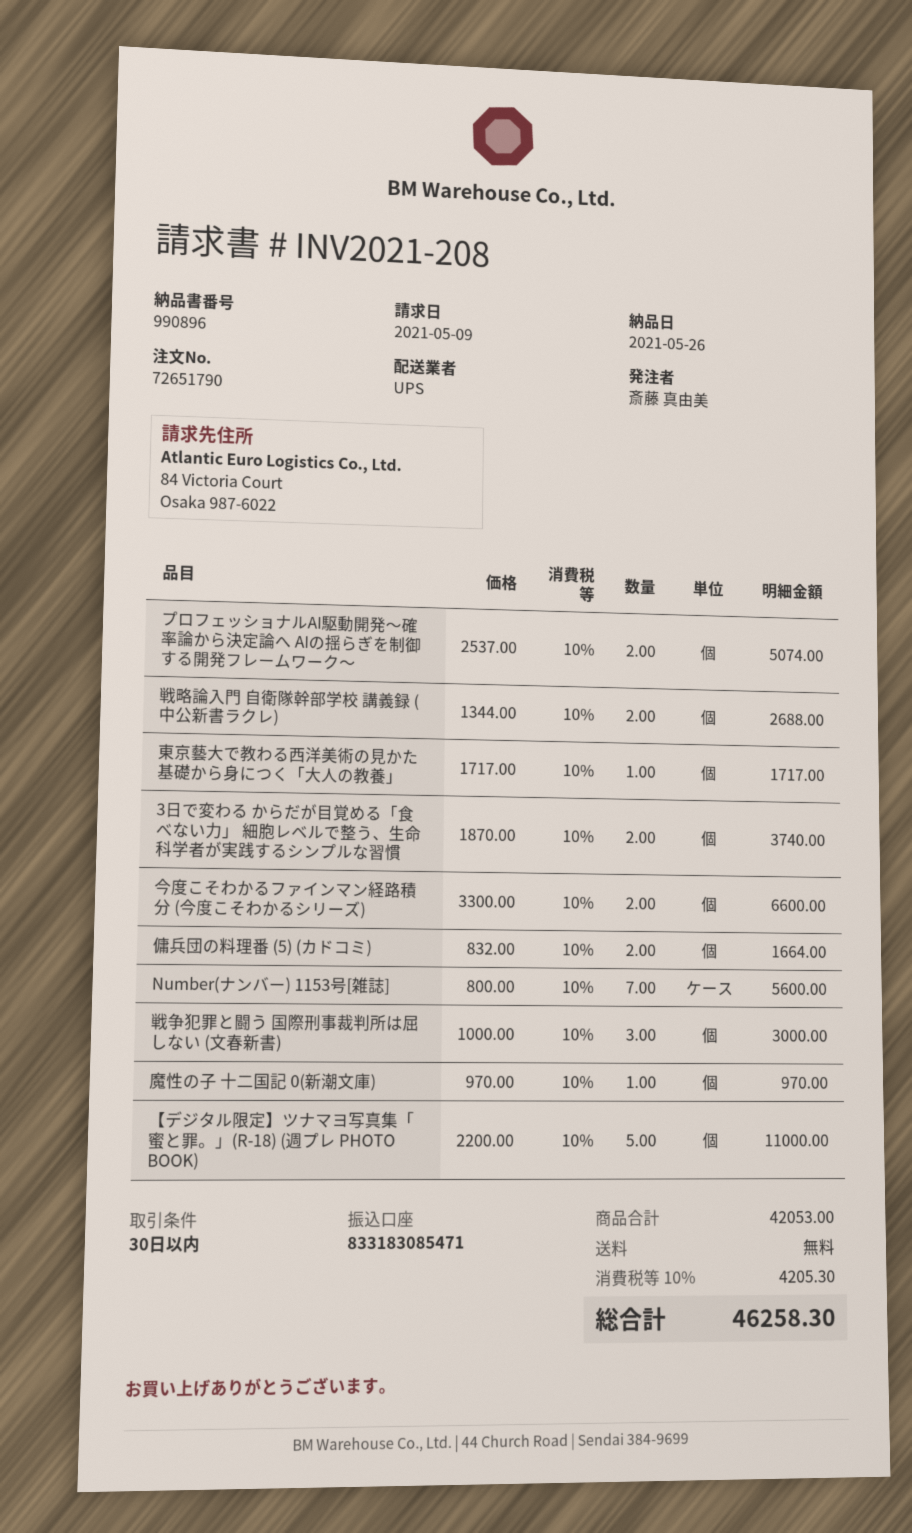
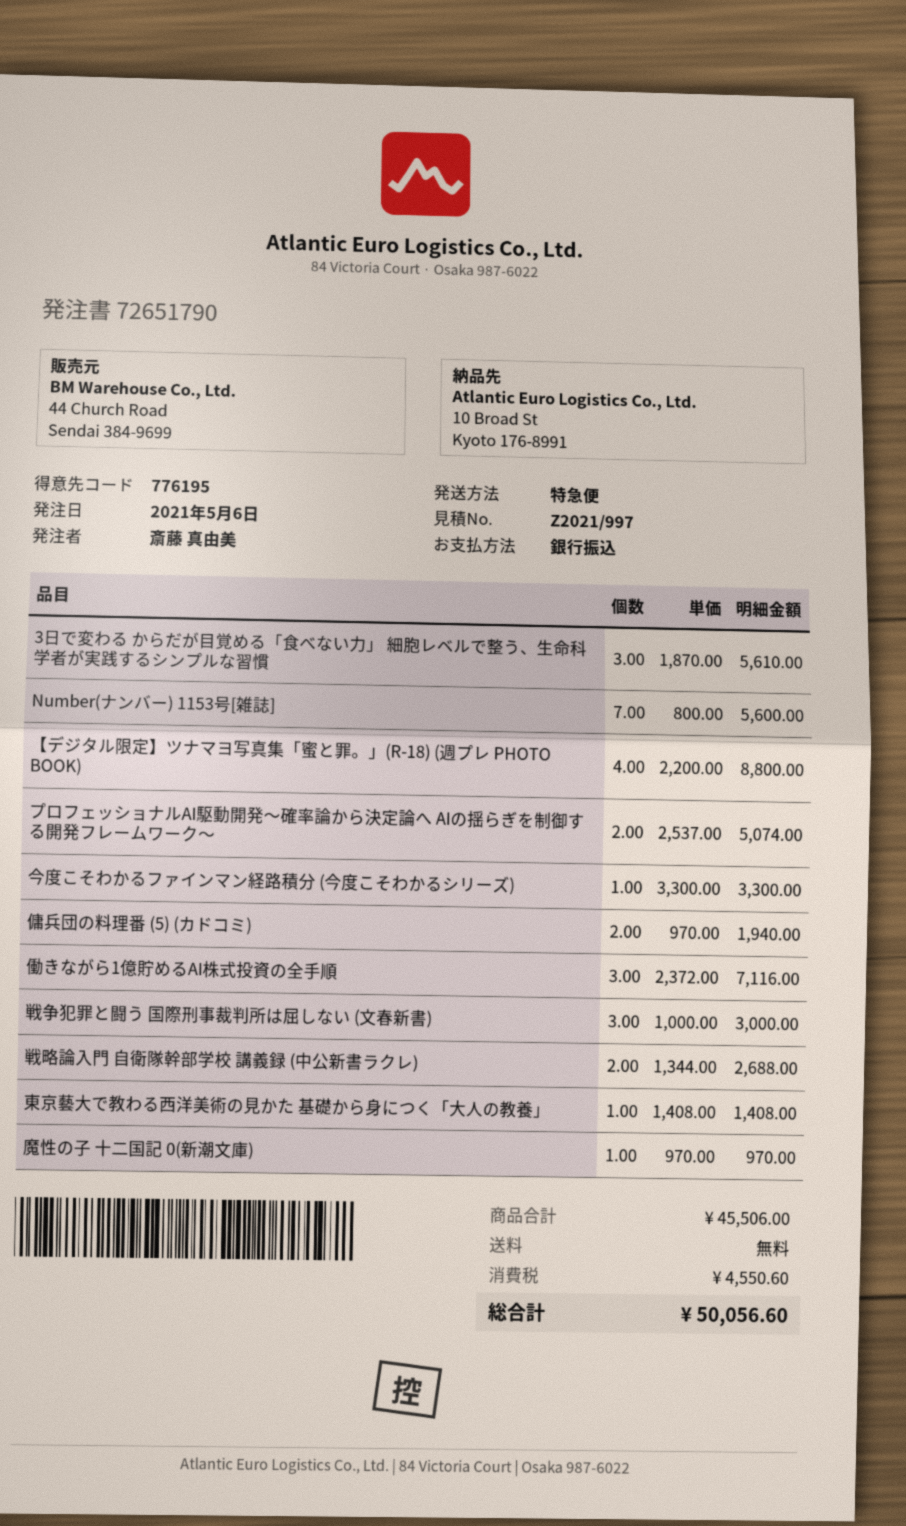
shipping method: UPS -> express
東京藝大で教わる西洋美術の見かた 基礎から身につく「大人の教養」: 1 x 1717.00 = 1717.00 -> 1 x 1408.00 = 1408.00
3日で変わる からだが目覚める「食べない力」 細胞レベルで整う、生命科学者が実践するシンプルな習慣: 2 x 1870.00 = 3740.00 -> 3 x 1870.00 = 5610.00
今度こそわかるファインマン経路積分 (今度こそわかるシリーズ): 2 x 3300.00 = 6600.00 -> 1 x 3300.00 = 3300.00
傭兵団の料理番 (5) (カドコミ): 2 x 832.00 = 1664.00 -> 2 x 970.00 = 1940.00
【デジタル限定】ツナマヨ写真集「蜜と罪。」(R-18) (週プレ PHOTO BOOK): 5 x 2200.00 = 11000.00 -> 4 x 2200.00 = 8800.00
働きながら1億貯めるAI株式投資の全手順: none -> 3 x 2372.00 = 7116.00
subtotal: 42053.00 -> 45506.00
tax: 4205.30 -> 4550.60
total: 46258.30 -> 50056.60

